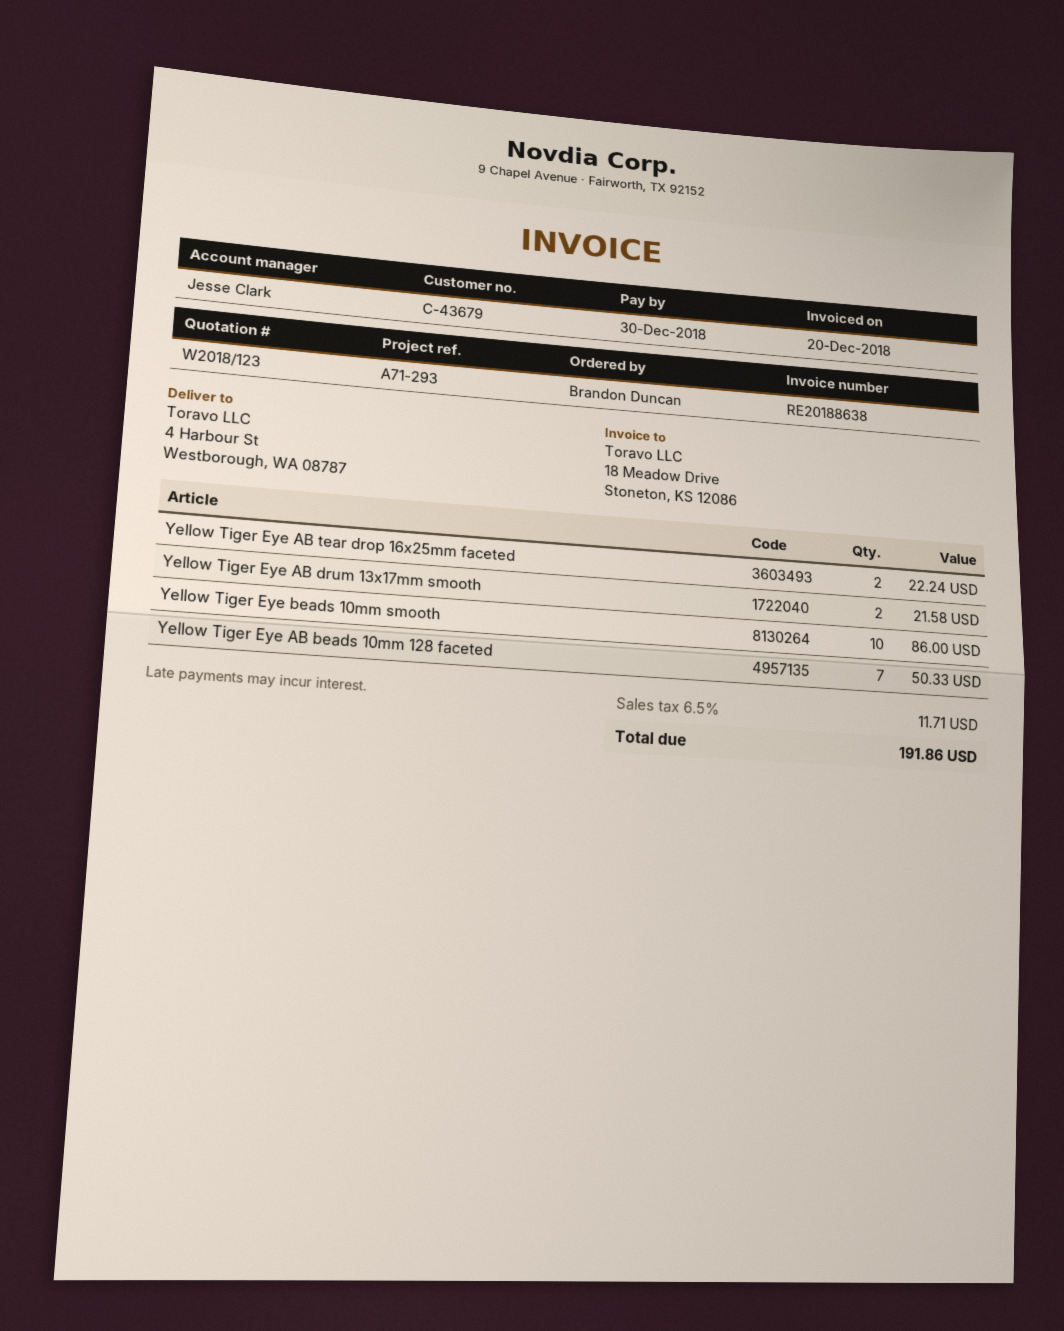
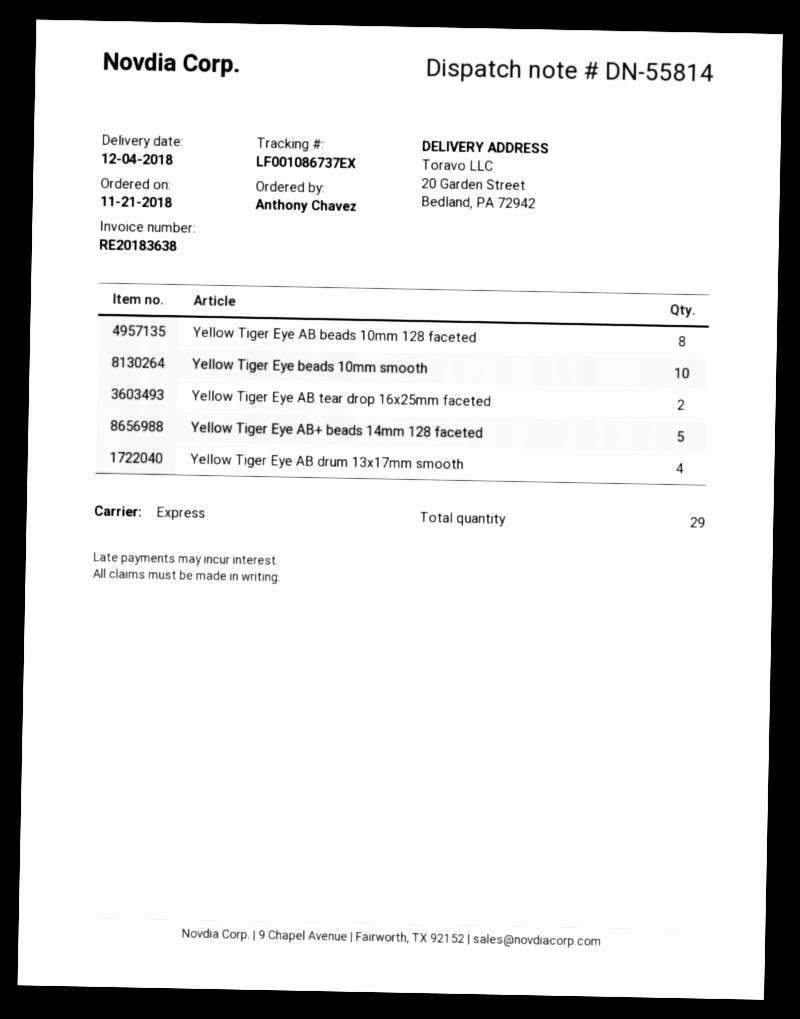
invoice number: RE20188638 -> RE20183638
ordered by: Brandon Duncan -> Anthony Chavez
ship to: 4 Harbour St, Westborough, WA 08787 -> 20 Garden Street, Bedland, PA 72942
Yellow Tiger Eye AB drum 13x17mm smooth: 2 -> 4
Yellow Tiger Eye AB beads 10mm 128 faceted: 7 -> 8
Yellow Tiger Eye AB+ beads 14mm 128 faceted: none -> 5

